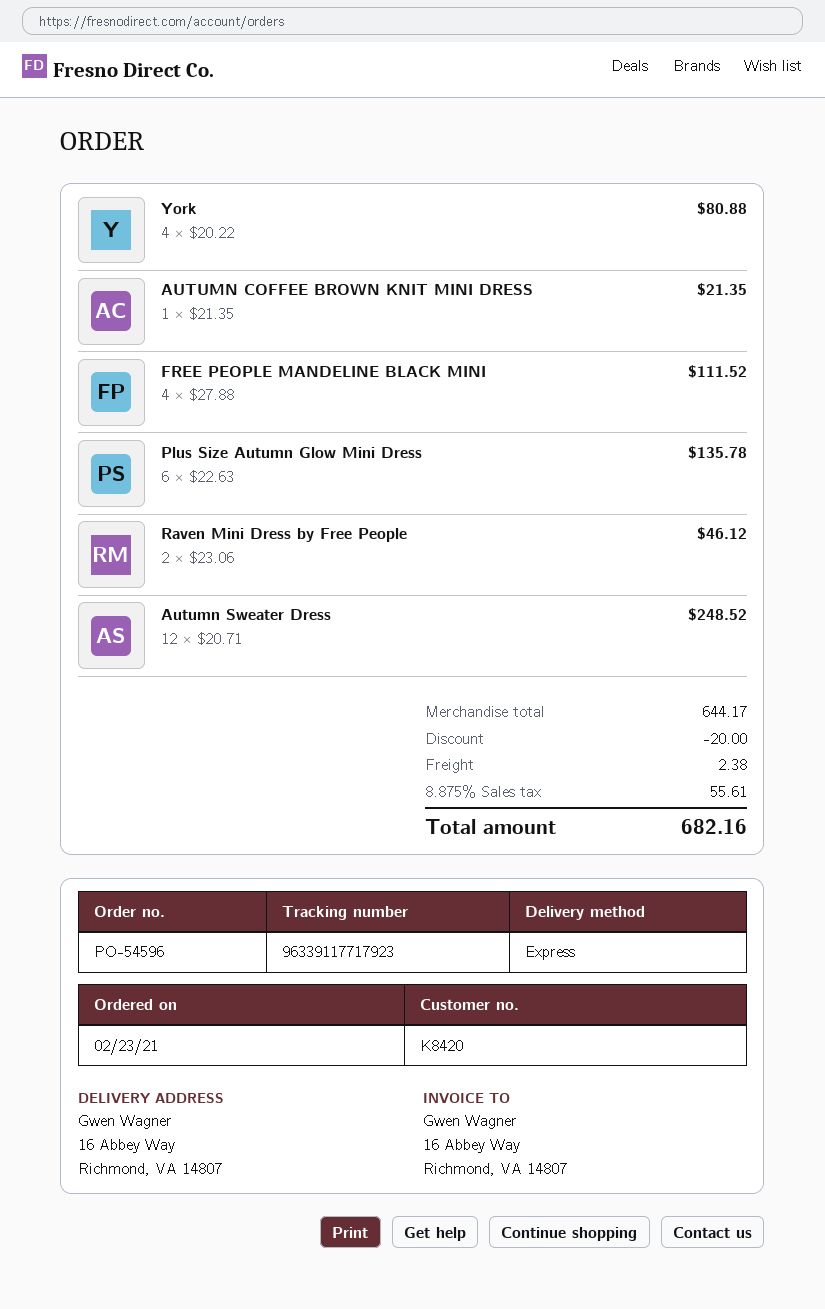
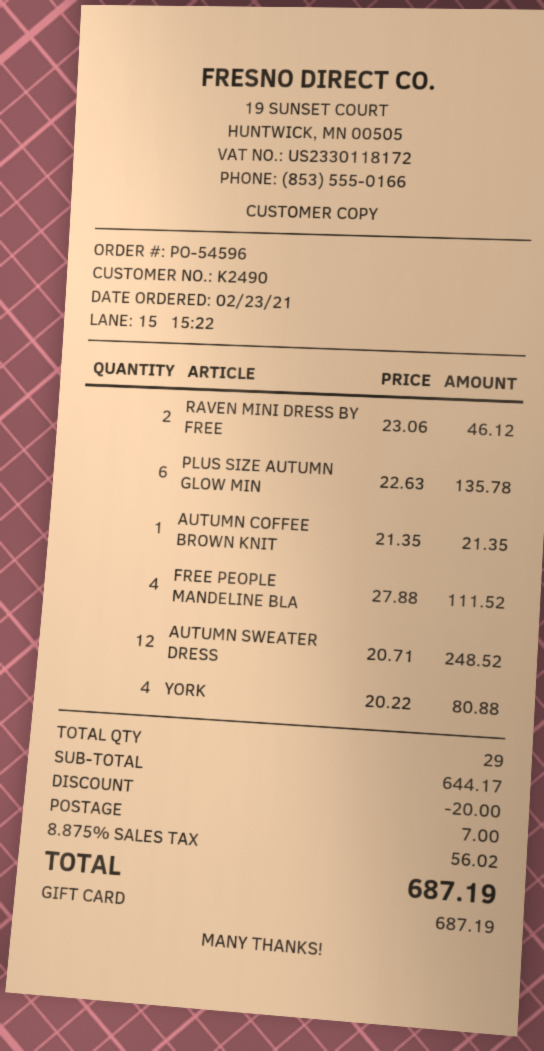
customer number: K8420 -> K2490
shipping: 2.38 -> 7.00
tax: 8.875% = 55.61 -> 8.875% = 56.02
total: 682.16 -> 687.19

